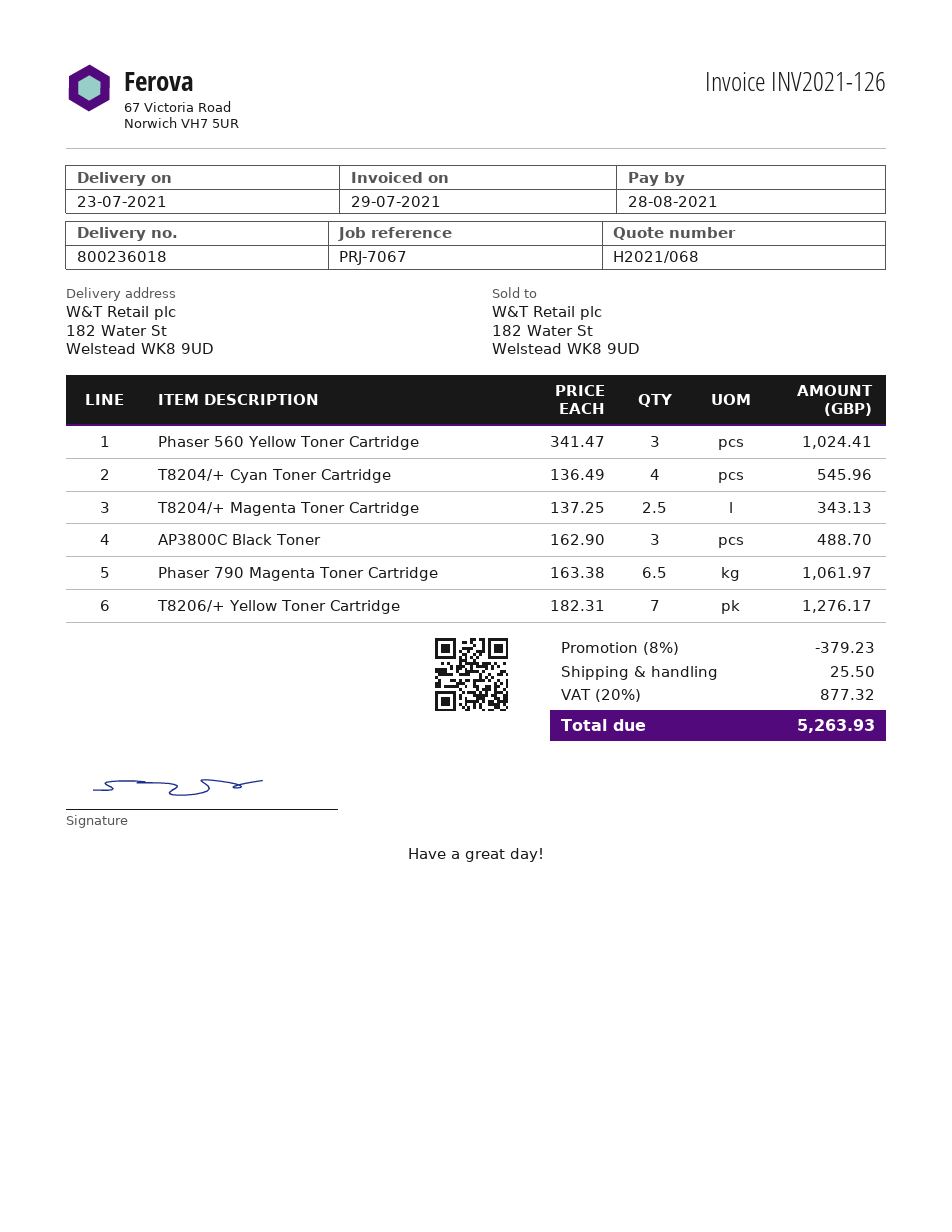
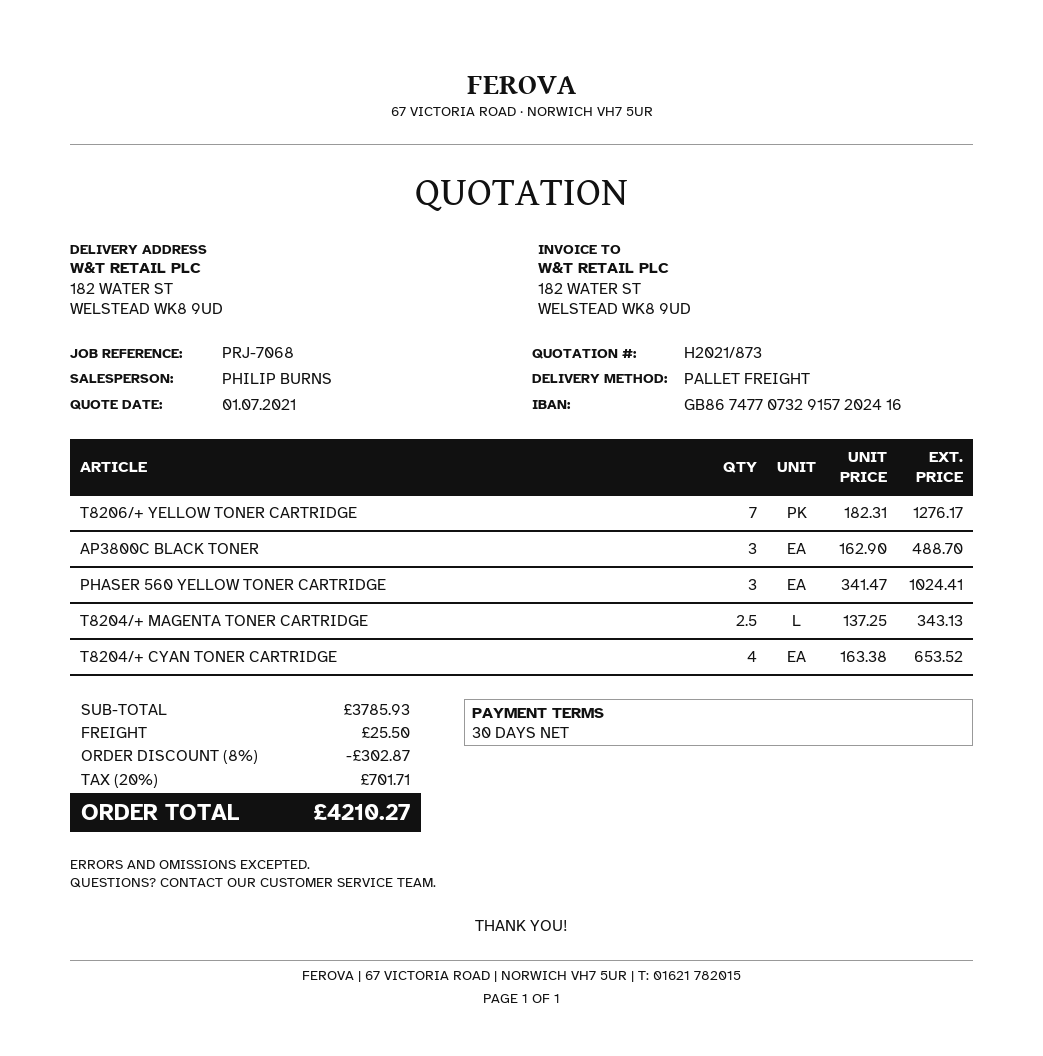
quote number: H2021/068 -> H2021/873
reference: PRJ-7067 -> PRJ-7068
T8204/+ Cyan Toner Cartridge: 4 x 136.49 = 545.96 -> 4 x 163.38 = 653.52
Phaser 790 Magenta Toner Cartridge: 6.5 x 163.38 = 1061.97 -> none
discount: 8% = 379.23 -> 8% = 302.87
tax: 20% = 877.32 -> 20% = 701.71
total: 5263.93 -> 4210.27

